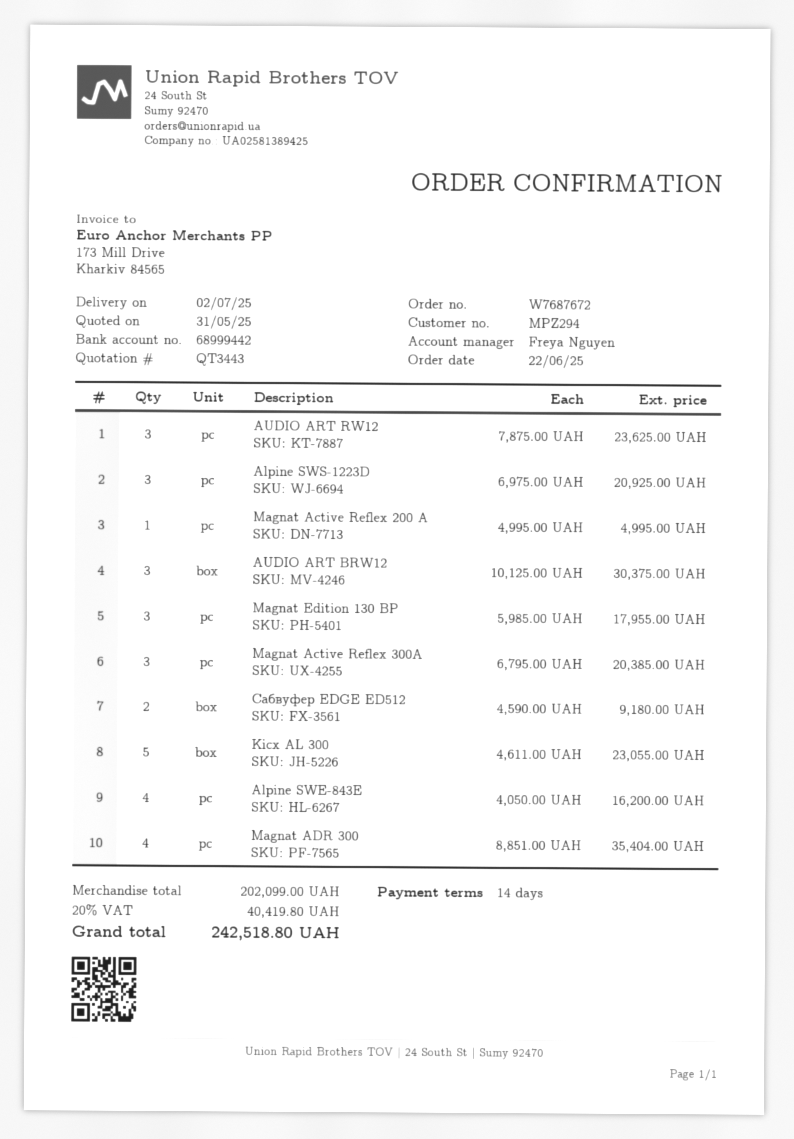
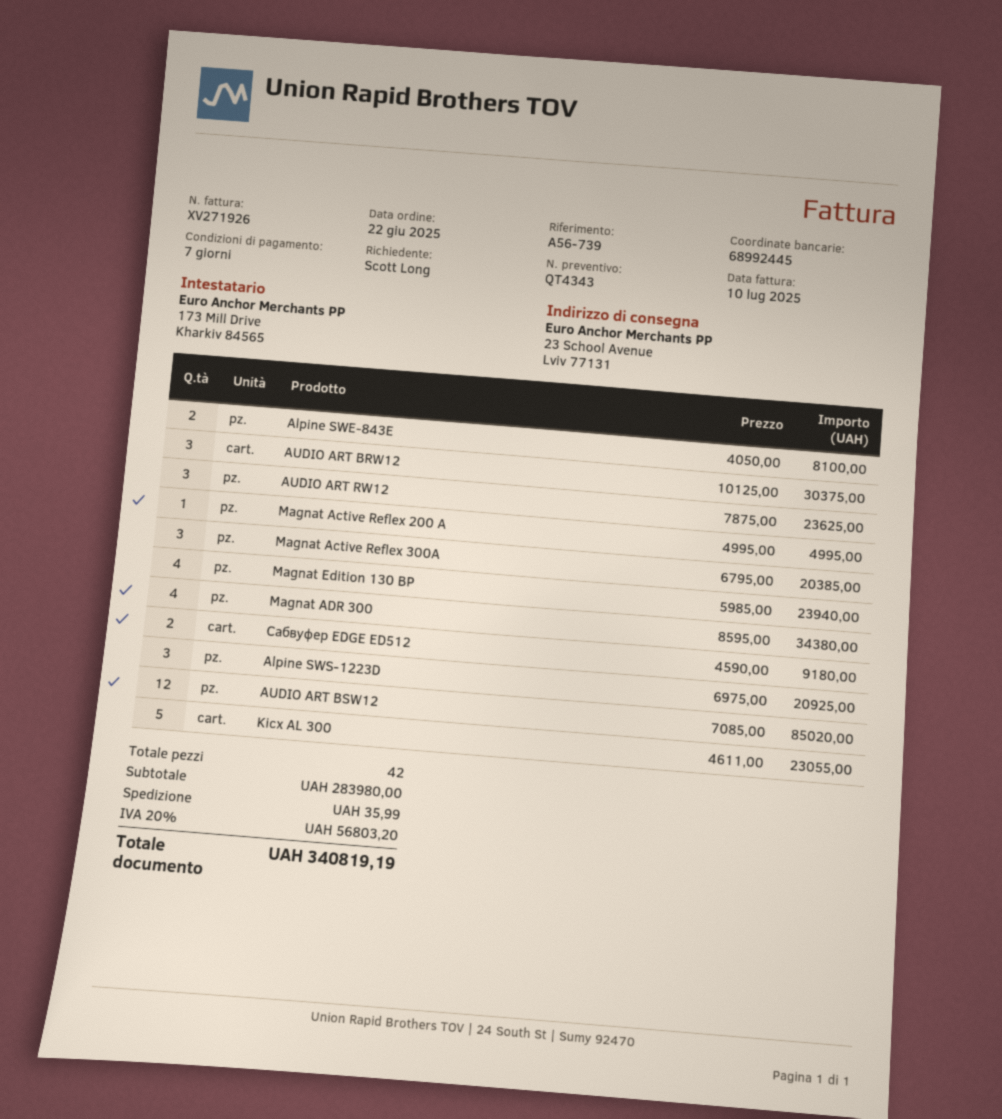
quote number: QT3443 -> QT4343
payment terms: 14 days -> 7 days
bank account: 68999442 -> 68992445
Magnat Edition 130 BP: 3 x 5985.00 = 17955.00 -> 4 x 5985.00 = 23940.00
Alpine SWE-843E: 4 x 4050.00 = 16200.00 -> 2 x 4050.00 = 8100.00
Magnat ADR 300: 4 x 8851.00 = 35404.00 -> 4 x 8595.00 = 34380.00
AUDIO ART BSW12: none -> 12 x 7085.00 = 85020.00
subtotal: 202099.00 -> 283980.00
shipping: none -> 35.99
tax: 20% = 40419.80 -> 20% = 56803.20
total: 242518.80 -> 340819.19

